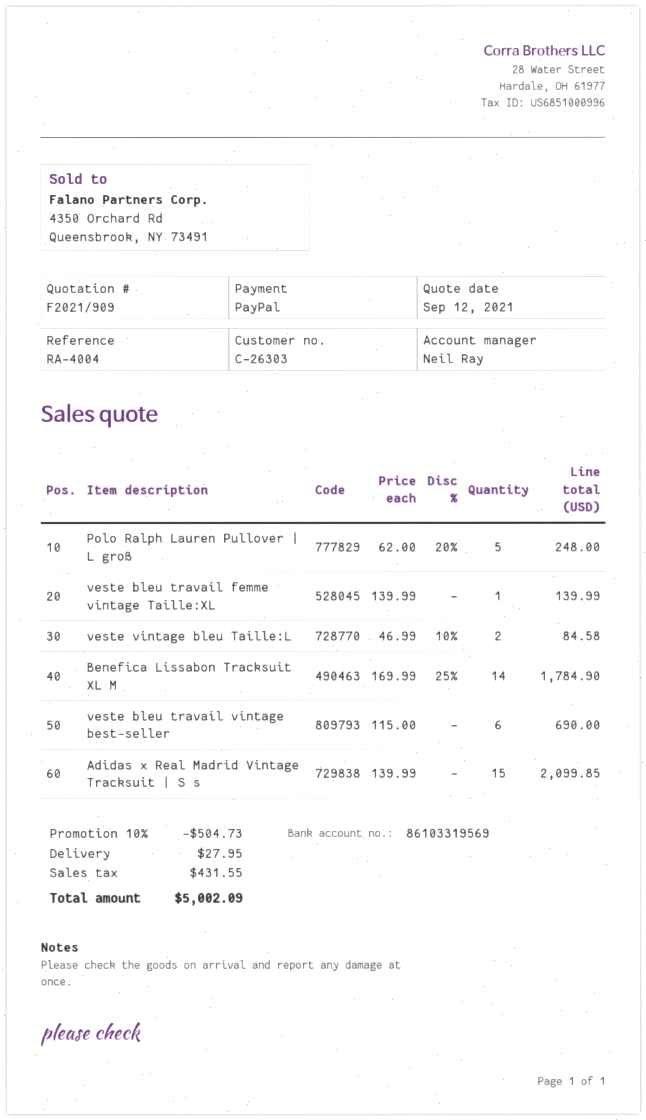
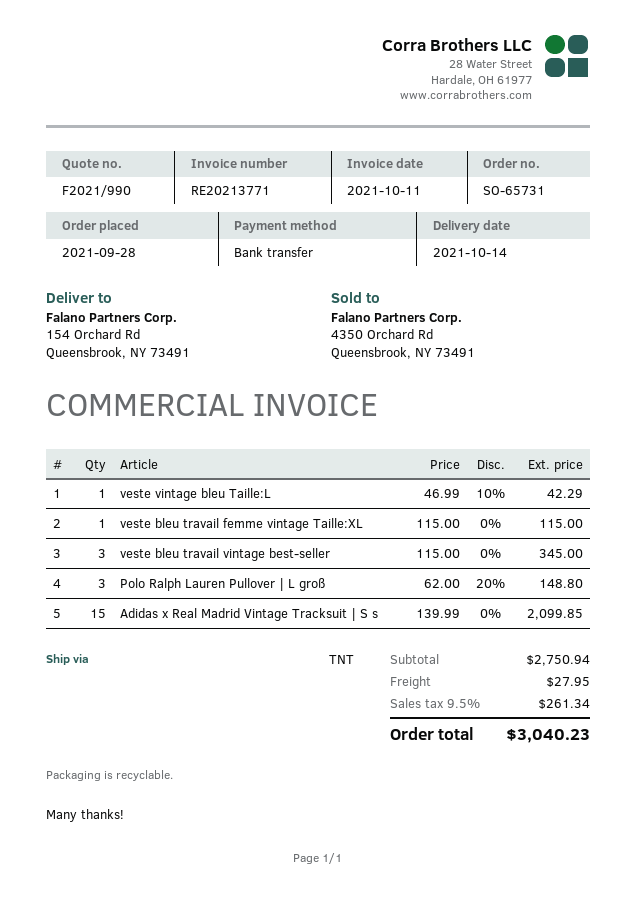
quote number: F2021/909 -> F2021/990
payment method: PayPal -> bank transfer
Polo Ralph Lauren Pullover | L groß: 5 x 62.00 - 20% = 248.00 -> 3 x 62.00 - 20% = 148.80
veste bleu travail femme vintage Taille:XL: 1 x 139.99 = 139.99 -> 1 x 115.00 = 115.00
veste vintage bleu Taille:L: 2 x 46.99 - 10% = 84.58 -> 1 x 46.99 - 10% = 42.29
Benefica Lissabon Tracksuit XL M: 14 x 169.99 - 25% = 1784.90 -> none
veste bleu travail vintage best-seller: 6 x 115.00 = 690.00 -> 3 x 115.00 = 345.00
discount: 10% = 504.73 -> none
tax: 431.55 -> 261.34
total: 5002.09 -> 3040.23

